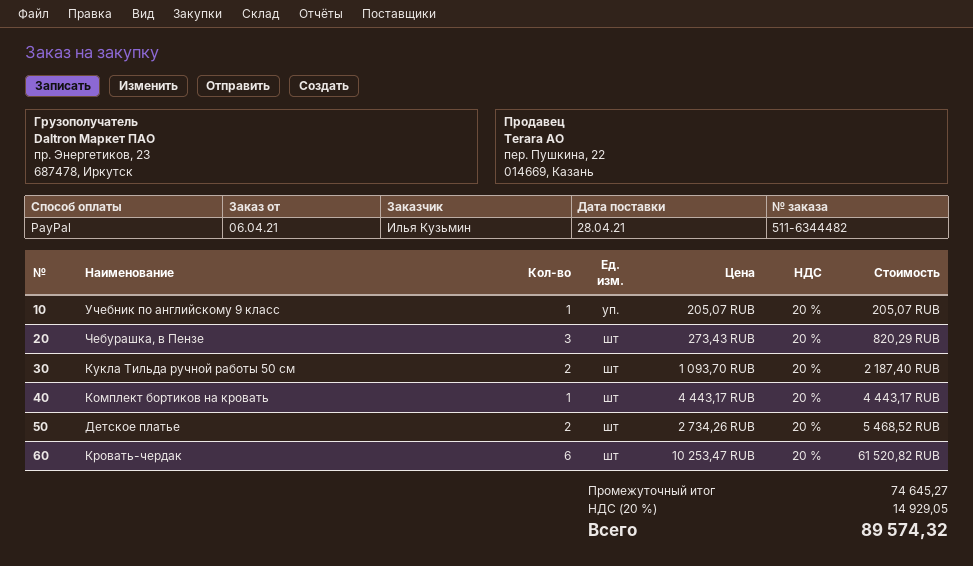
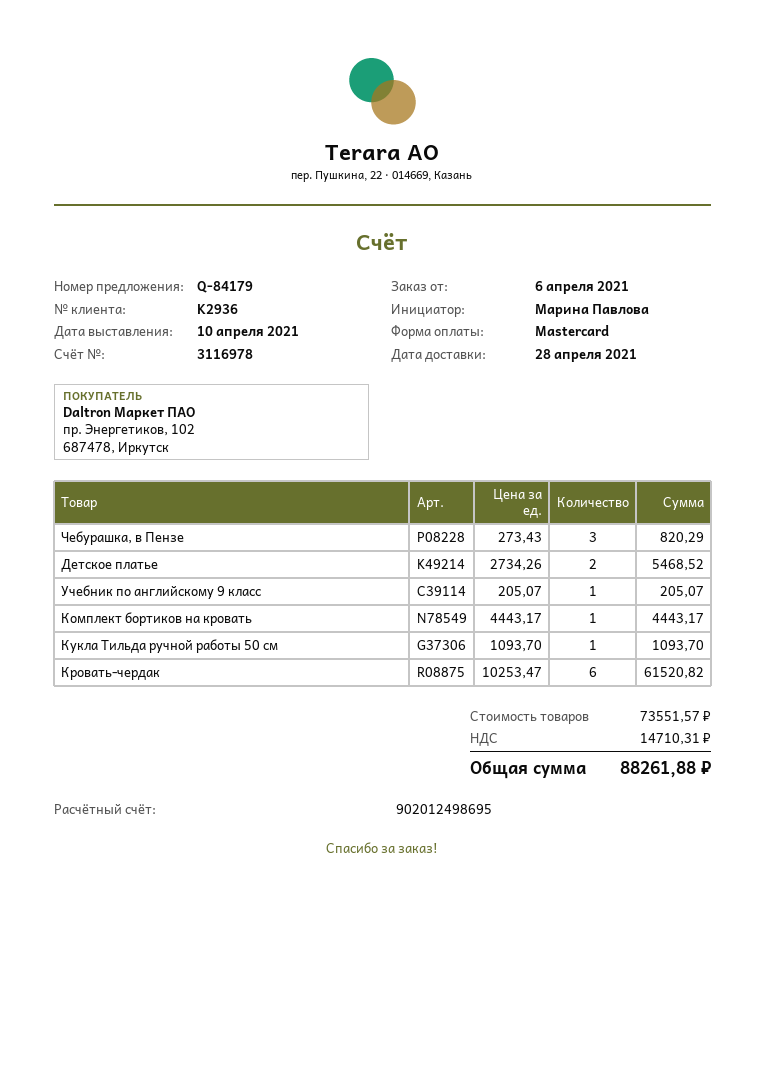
ordered by: Илья Кузьмин -> Марина Павлова
payment method: PayPal -> Mastercard
Кукла Тильда ручной работы 50 см: 2 x 1093.70 = 2187.40 -> 1 x 1093.70 = 1093.70
subtotal: 74645.27 -> 73551.57
tax: 14929.05 -> 14710.31
total: 89574.32 -> 88261.88

